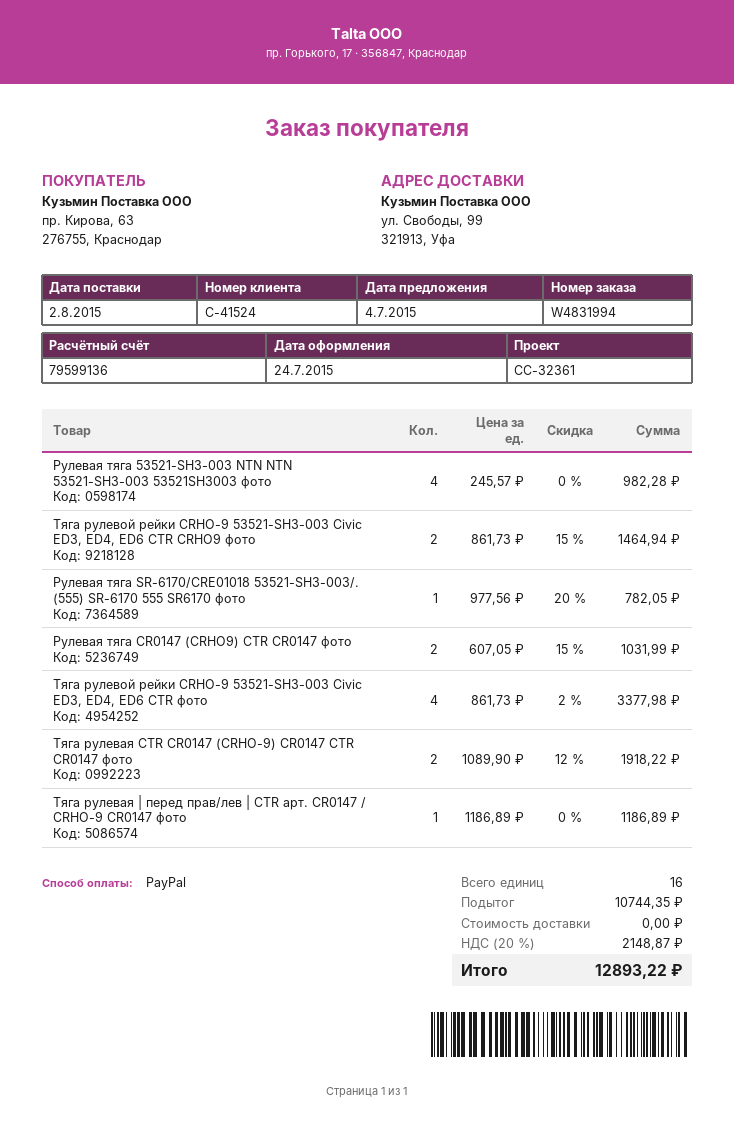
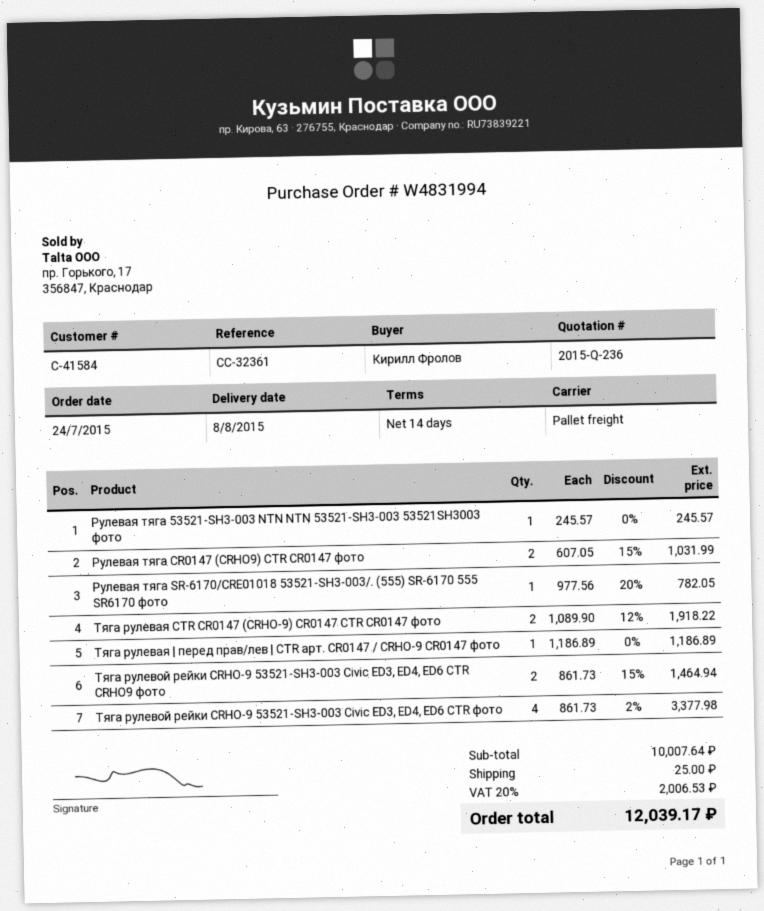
delivery date: 2015-08-02 -> 2015-08-08
customer number: C-41524 -> C-41584
Рулевая тяга 53521-SH3-003 NTN NTN 53521-SH3-003 53521SH3003 фото: 4 x 245.57 = 982.28 -> 1 x 245.57 = 245.57
subtotal: 10744.35 -> 10007.64
shipping: 0.00 -> 25.00
tax: 20% = 2148.87 -> 20% = 2006.53
total: 12893.22 -> 12039.17

